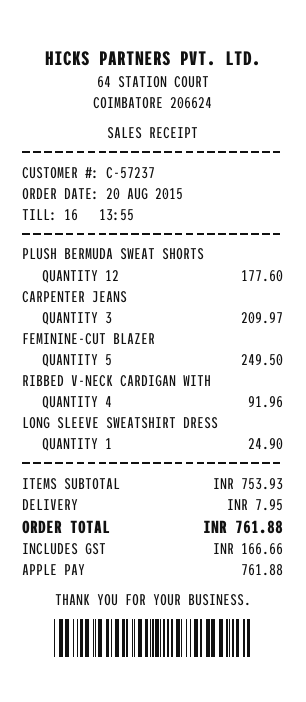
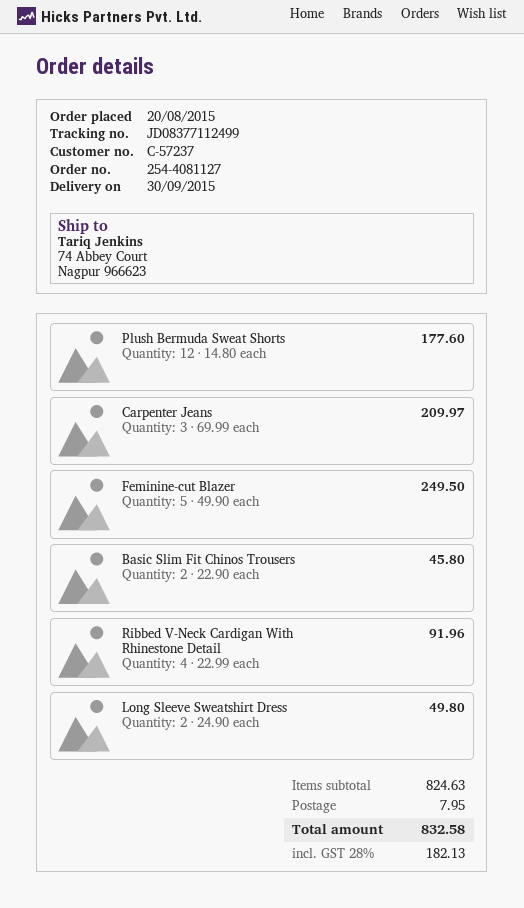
LONG SLEEVE SWEATSHIRT DRESS: 1 for 24.90 -> 2 for 49.80
Basic Slim Fit Chinos Trousers: none -> 2 for 45.80
subtotal: 753.93 -> 824.63
tax: 166.66 -> 182.13
total: 761.88 -> 832.58

